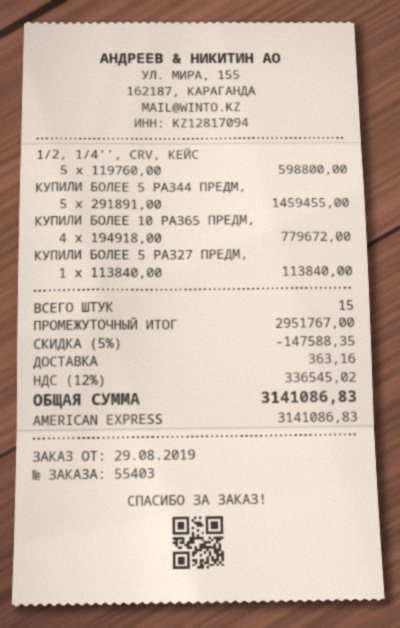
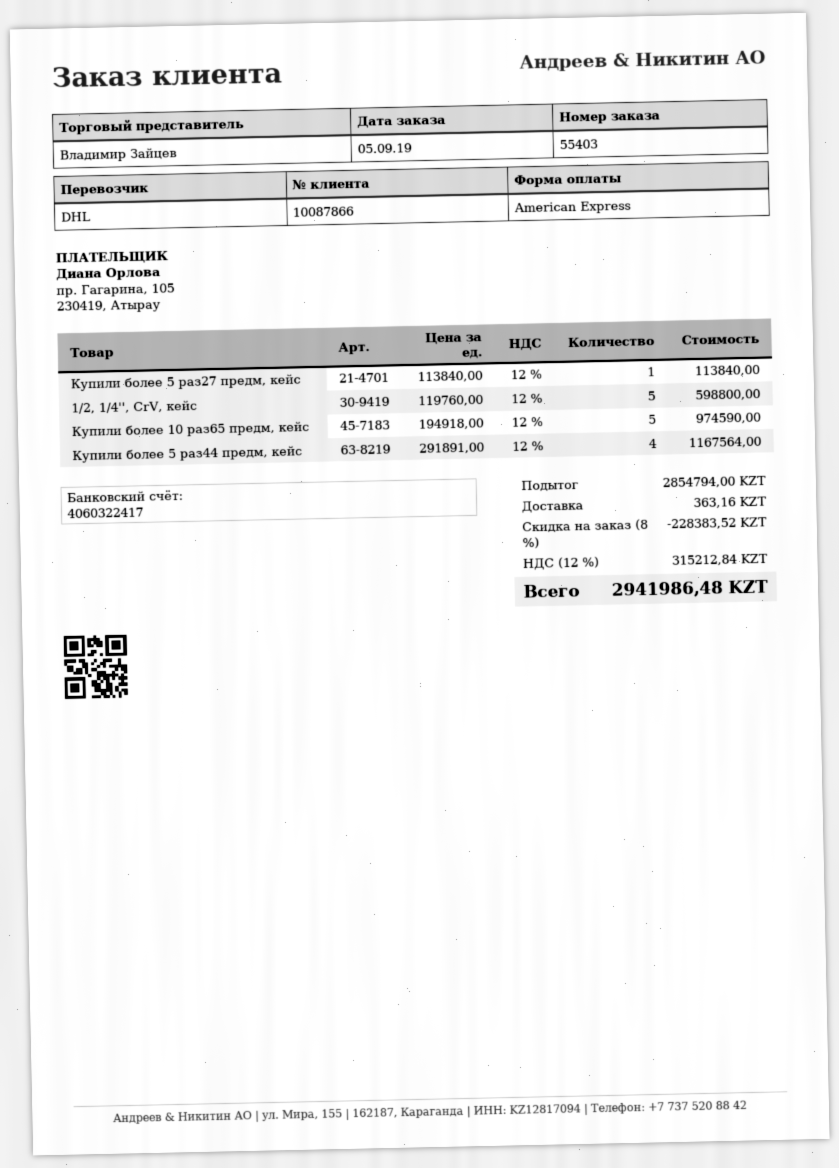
order date: 2019-08-29 -> 2019-09-05
КУПИЛИ БОЛЕЕ 5 РАЗ44 ПРЕДМ,: 5 x 291891.00 = 1459455.00 -> 4 x 291891.00 = 1167564.00
КУПИЛИ БОЛЕЕ 10 РАЗ65 ПРЕДМ,: 4 x 194918.00 = 779672.00 -> 5 x 194918.00 = 974590.00
subtotal: 2951767.00 -> 2854794.00
discount: 5% = 147588.35 -> 8% = 228383.52
tax: 12% = 336545.02 -> 12% = 315212.84
total: 3141086.83 -> 2941986.48

